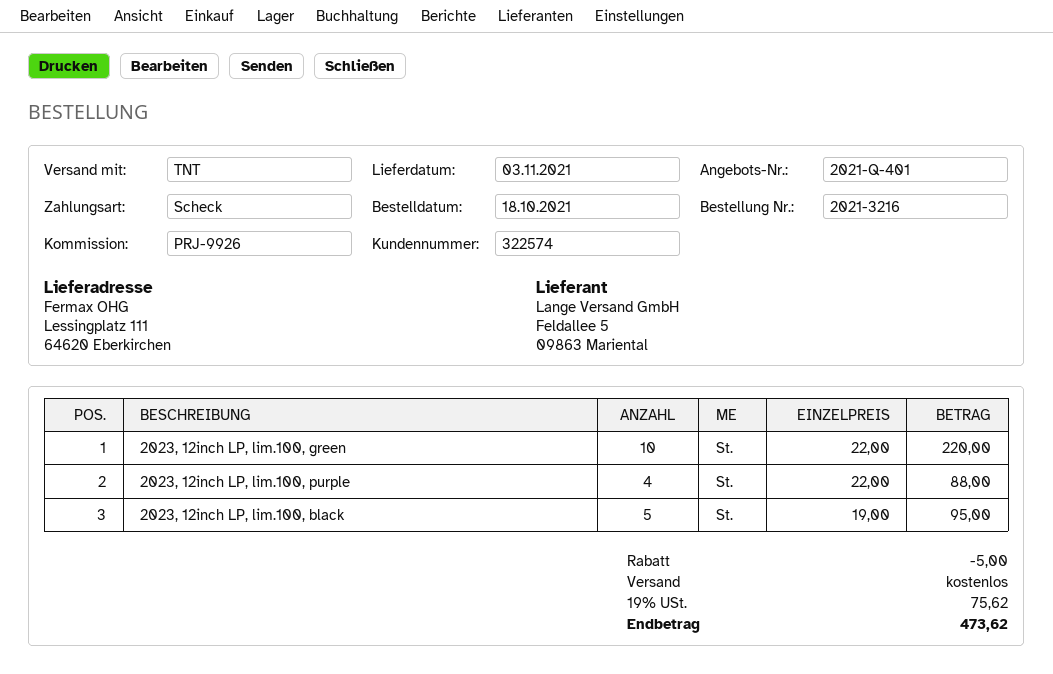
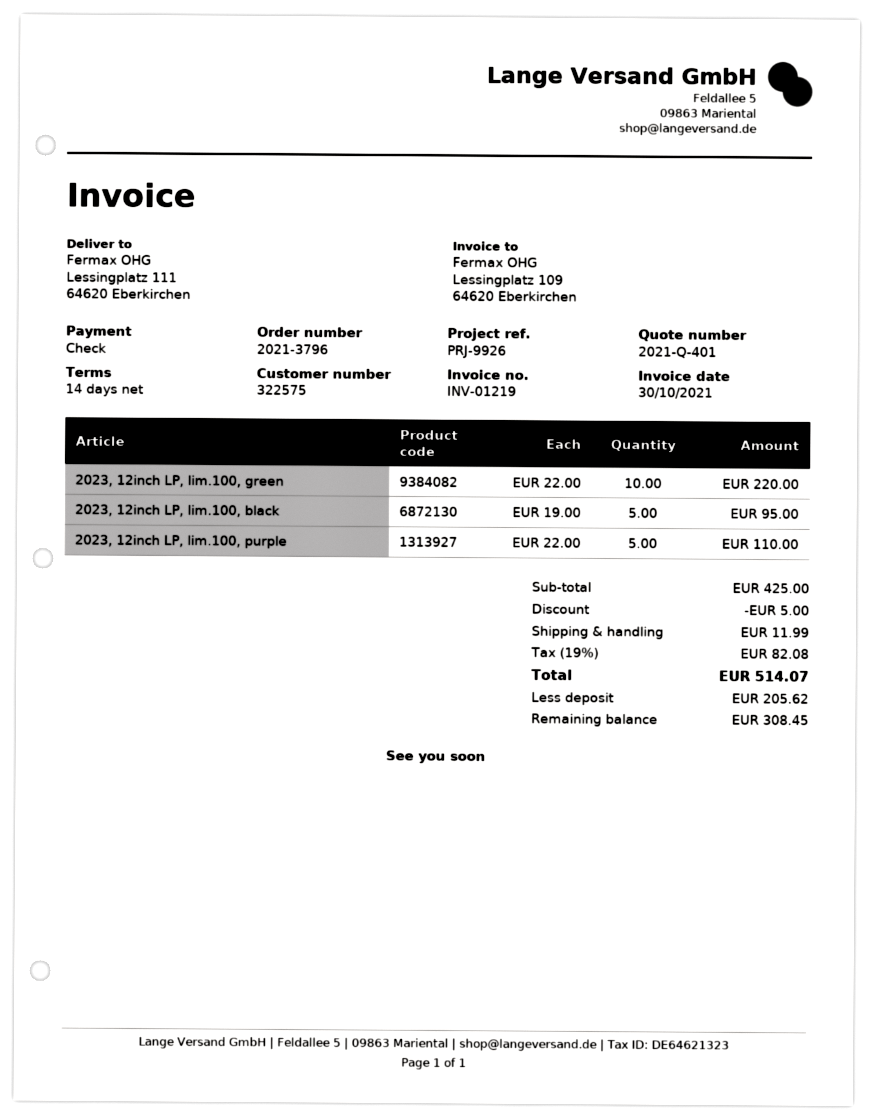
order number: 2021-3216 -> 2021-3796
customer number: 322574 -> 322575
2023, 12inch LP, lim.100, purple: 4 x 22.00 = 88.00 -> 5 x 22.00 = 110.00
shipping: 0.00 -> 11.99
tax: 19% = 75.62 -> 19% = 82.08
total: 473.62 -> 514.07

